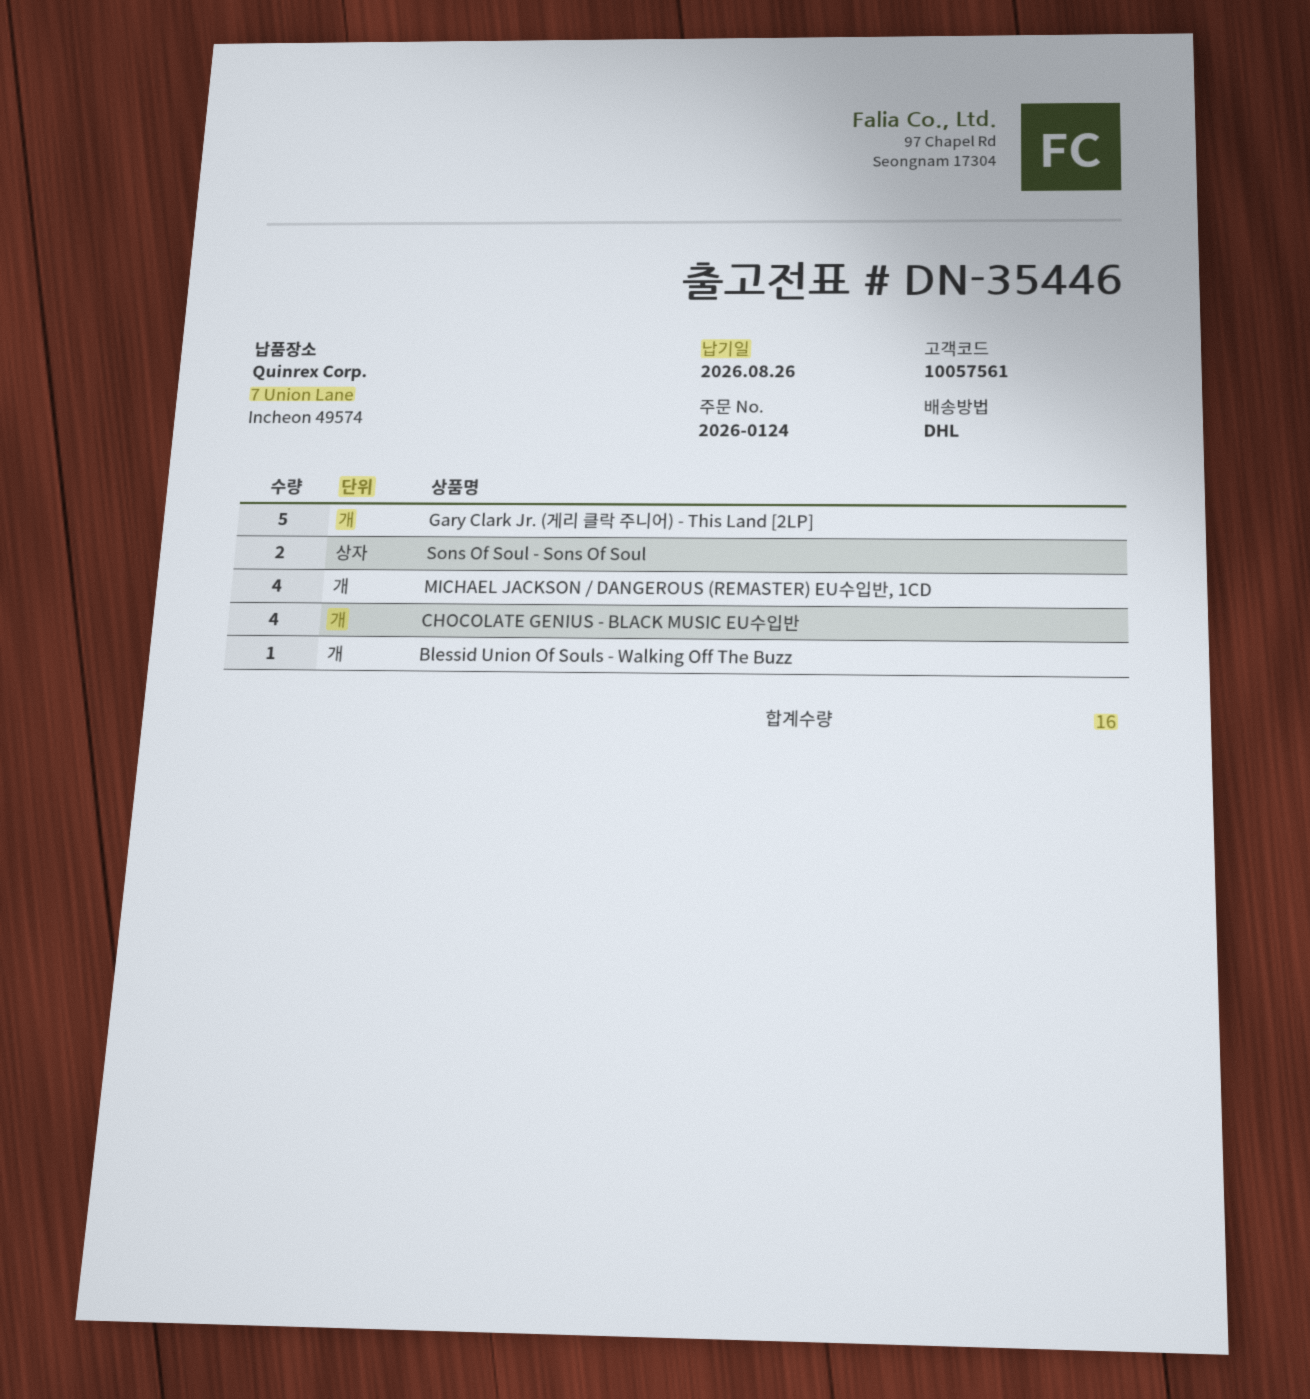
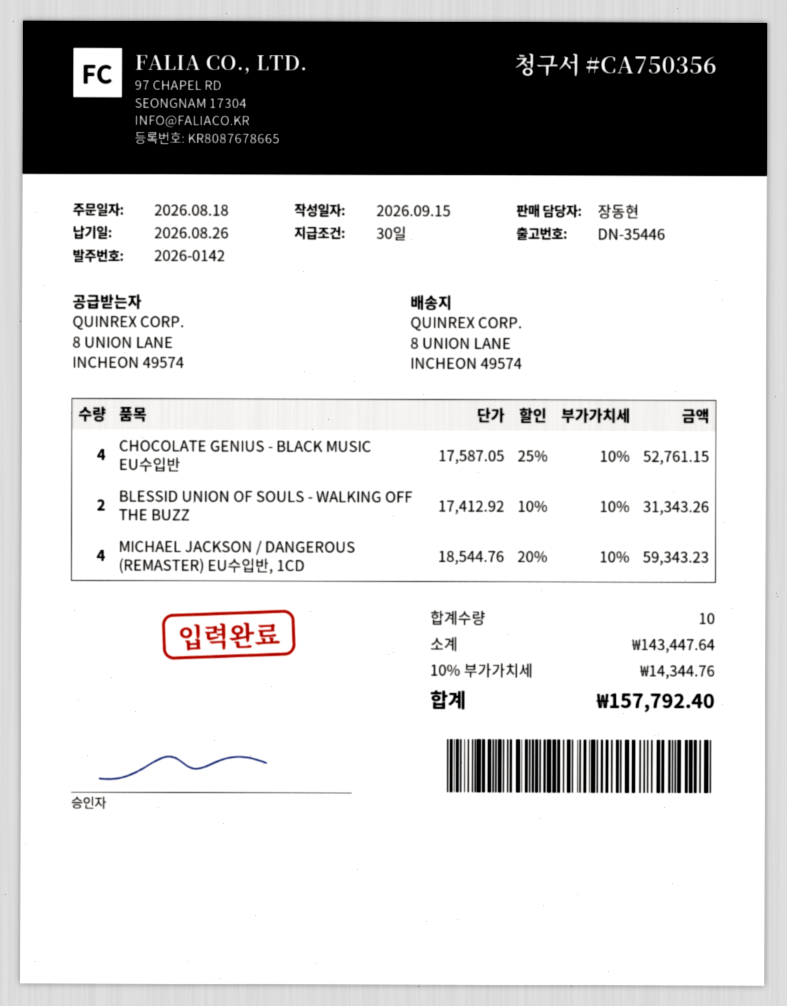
order number: 2026-0124 -> 2026-0142
ship to: 7 Union Lane, Incheon 49574 -> 8 UNION LANE, INCHEON 49574
Gary Clark Jr. (게리 클락 주니어) - This Land [2LP]: 5 -> none
Sons Of Soul - Sons Of Soul: 2 -> none
Blessid Union Of Souls - Walking Off The Buzz: 1 -> 2
total quantity: 16 -> 10

